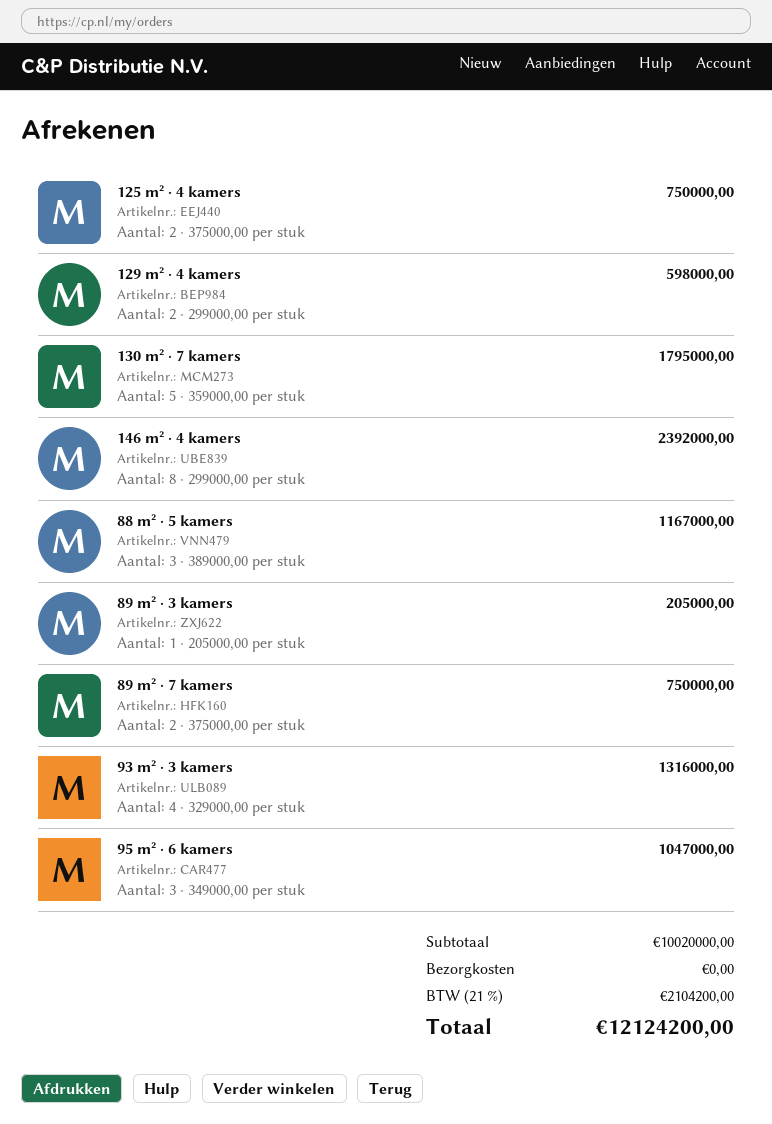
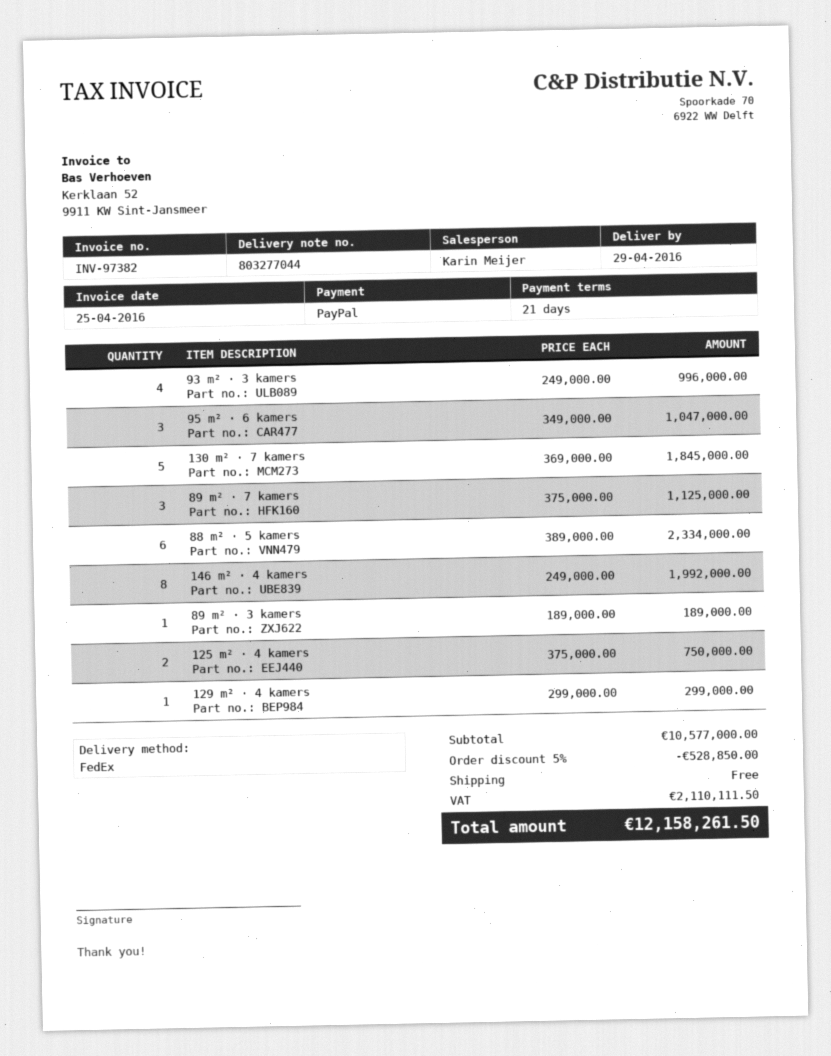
129 m² · 4 kamers: 2 x 299000.00 = 598000.00 -> 1 x 299000.00 = 299000.00
130 m² · 7 kamers: 5 x 359000.00 = 1795000.00 -> 5 x 369000.00 = 1845000.00
146 m² · 4 kamers: 8 x 299000.00 = 2392000.00 -> 8 x 249000.00 = 1992000.00
88 m² · 5 kamers: 3 x 389000.00 = 1167000.00 -> 6 x 389000.00 = 2334000.00
89 m² · 3 kamers: 1 x 205000.00 = 205000.00 -> 1 x 189000.00 = 189000.00
89 m² · 7 kamers: 2 x 375000.00 = 750000.00 -> 3 x 375000.00 = 1125000.00
93 m² · 3 kamers: 4 x 329000.00 = 1316000.00 -> 4 x 249000.00 = 996000.00
subtotal: 10020000.00 -> 10577000.00
discount: none -> 5% = 528850.00
tax: 2104200.00 -> 2110111.50
total: 12124200.00 -> 12158261.50

